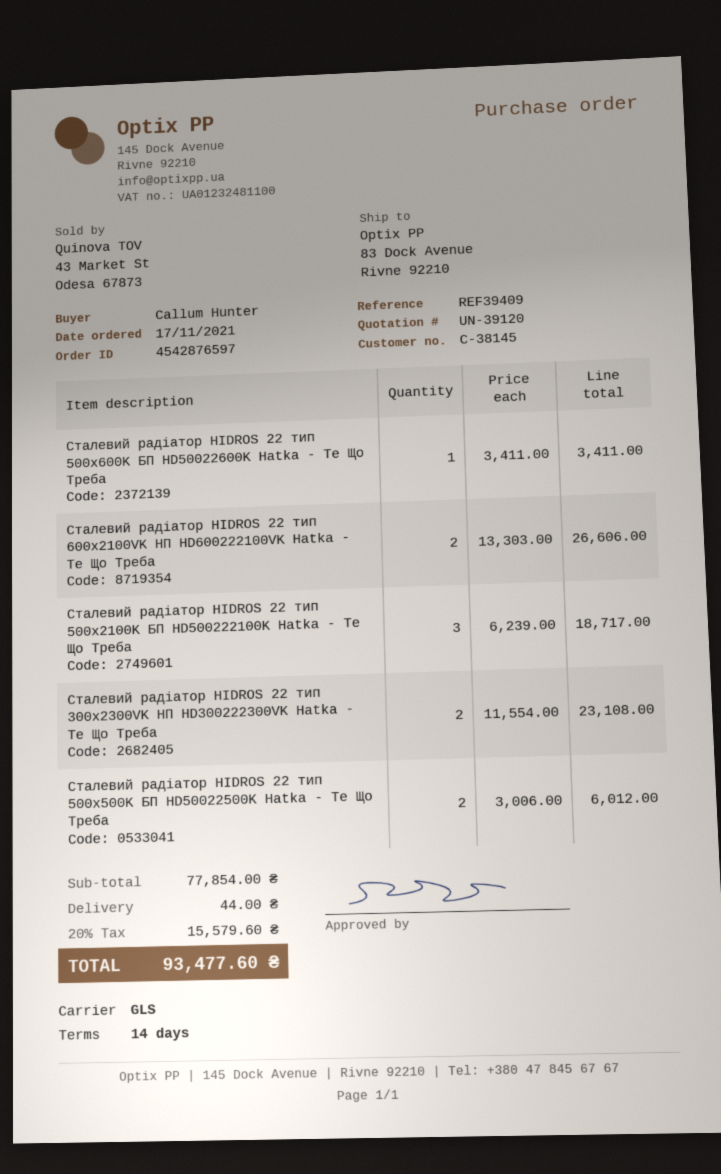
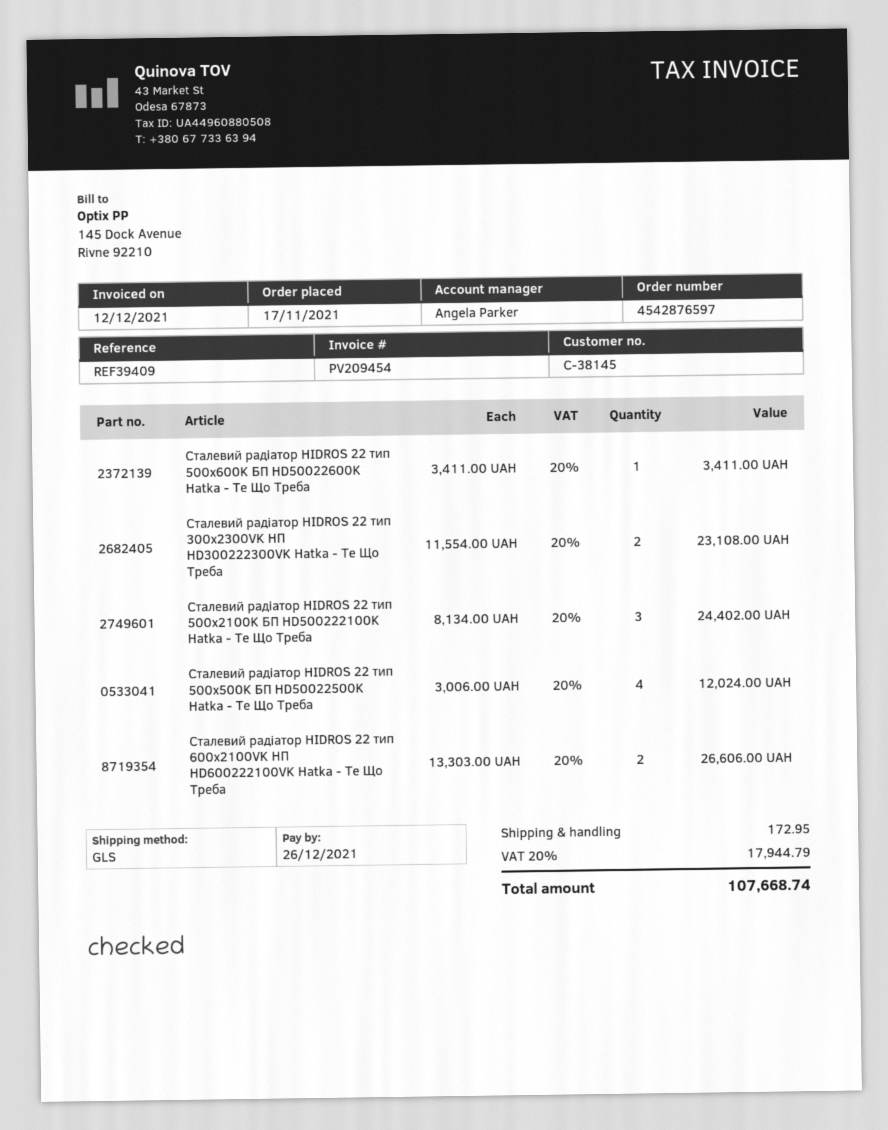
Сталевий радіатор HIDROS 22 тип 500х2100K БП HD500222100K Hatka - Те Що Треба: 3 x 6239.00 = 18717.00 -> 3 x 8134.00 = 24402.00
Сталевий радіатор HIDROS 22 тип 500х500K БП HD50022500K Hatka - Те Що Треба: 2 x 3006.00 = 6012.00 -> 4 x 3006.00 = 12024.00
shipping: 44.00 -> 172.95
tax: 20% = 15579.60 -> 20% = 17944.79
total: 93477.60 -> 107668.74

